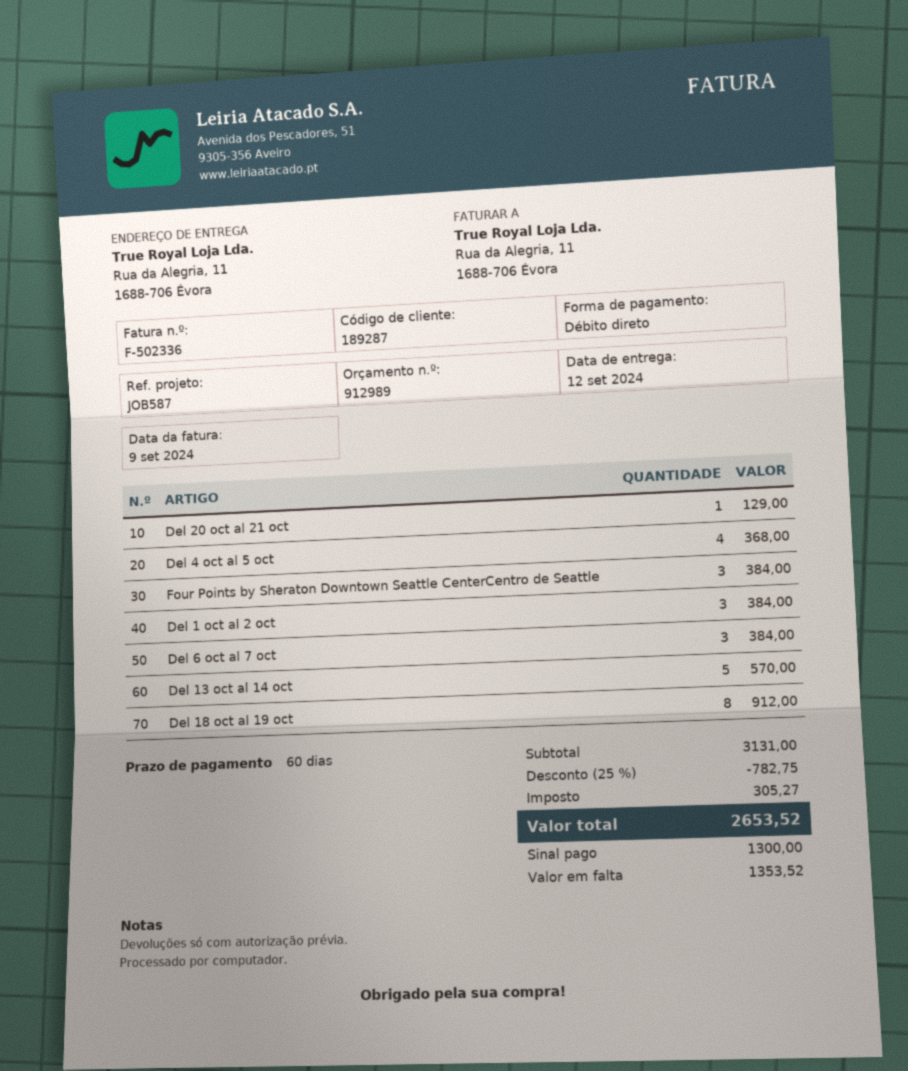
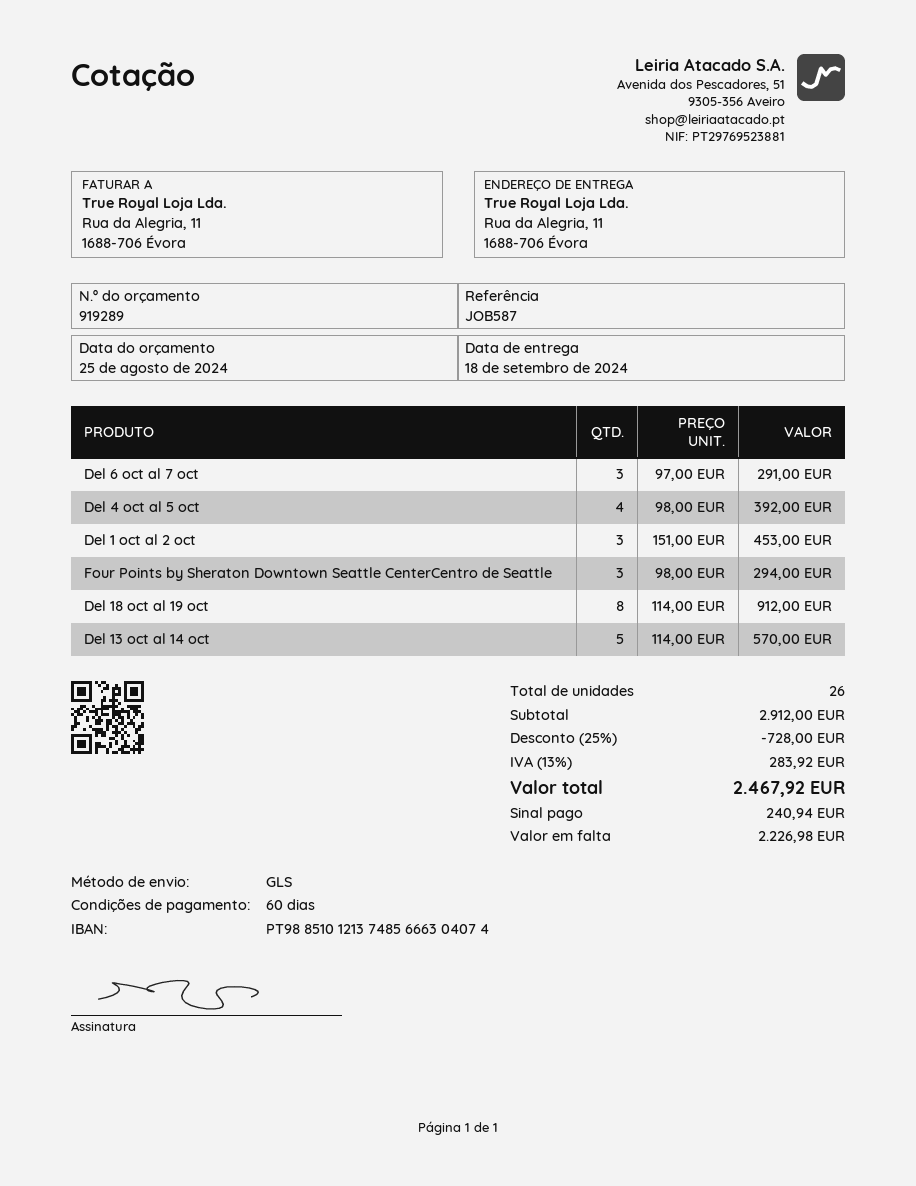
quote number: 912989 -> 919289
delivery date: 2024-09-12 -> 2024-09-18
Del 20 oct al 21 oct: 1 for 129.00 -> none
Del 4 oct al 5 oct: 4 for 368.00 -> 4 for 392.00
Four Points by Sheraton Downtown Seattle CenterCentro de Seattle: 3 for 384.00 -> 3 for 294.00
Del 1 oct al 2 oct: 3 for 384.00 -> 3 for 453.00
Del 6 oct al 7 oct: 3 for 384.00 -> 3 for 291.00
subtotal: 3131.00 -> 2912.00
discount: 25% = 782.75 -> 25% = 728.00
tax: 305.27 -> 283.92
total: 2653.52 -> 2467.92
deposit: 1300.00 -> 240.94
balance: 1353.52 -> 2226.98

